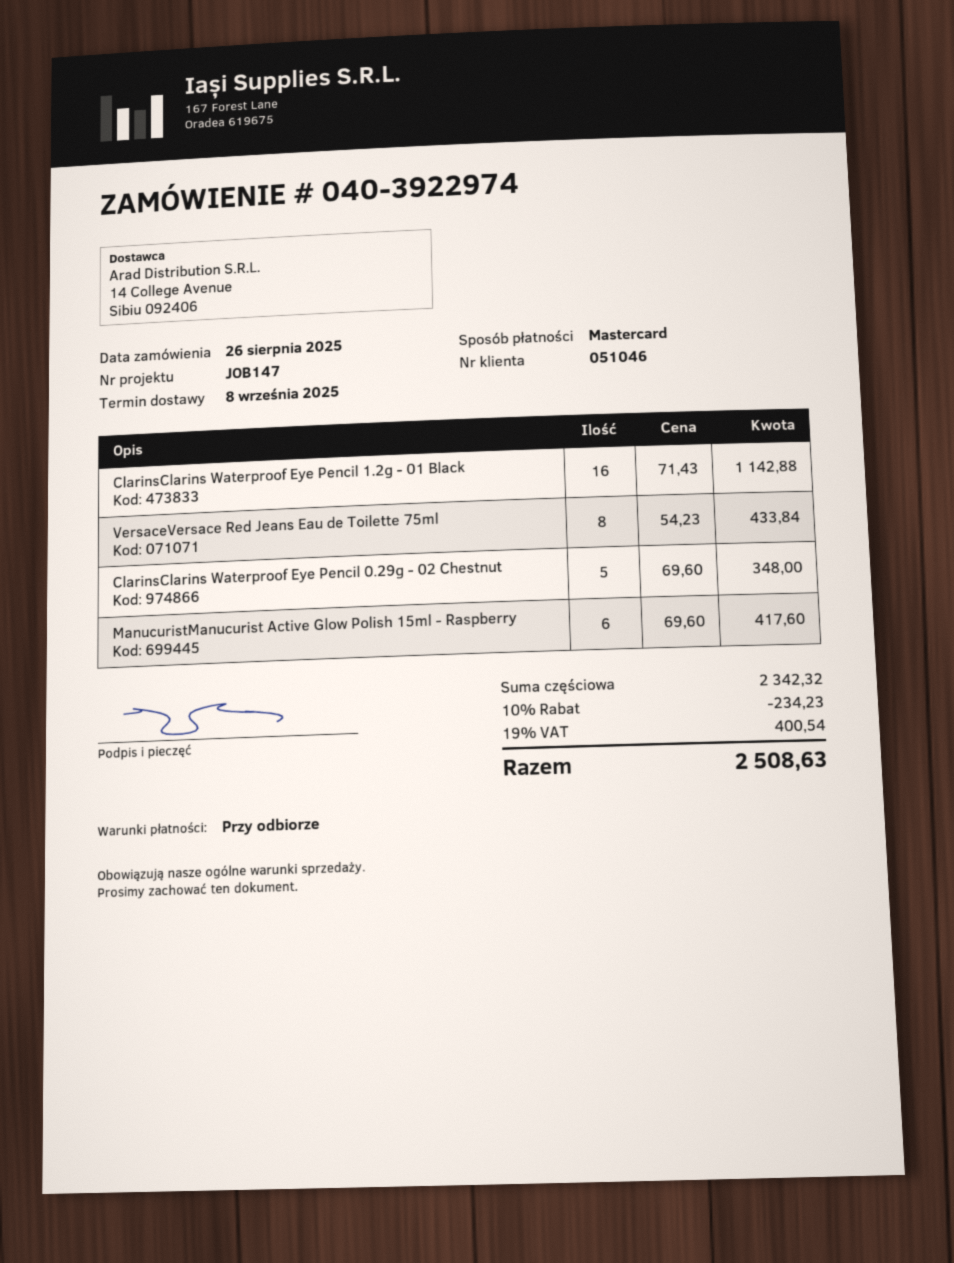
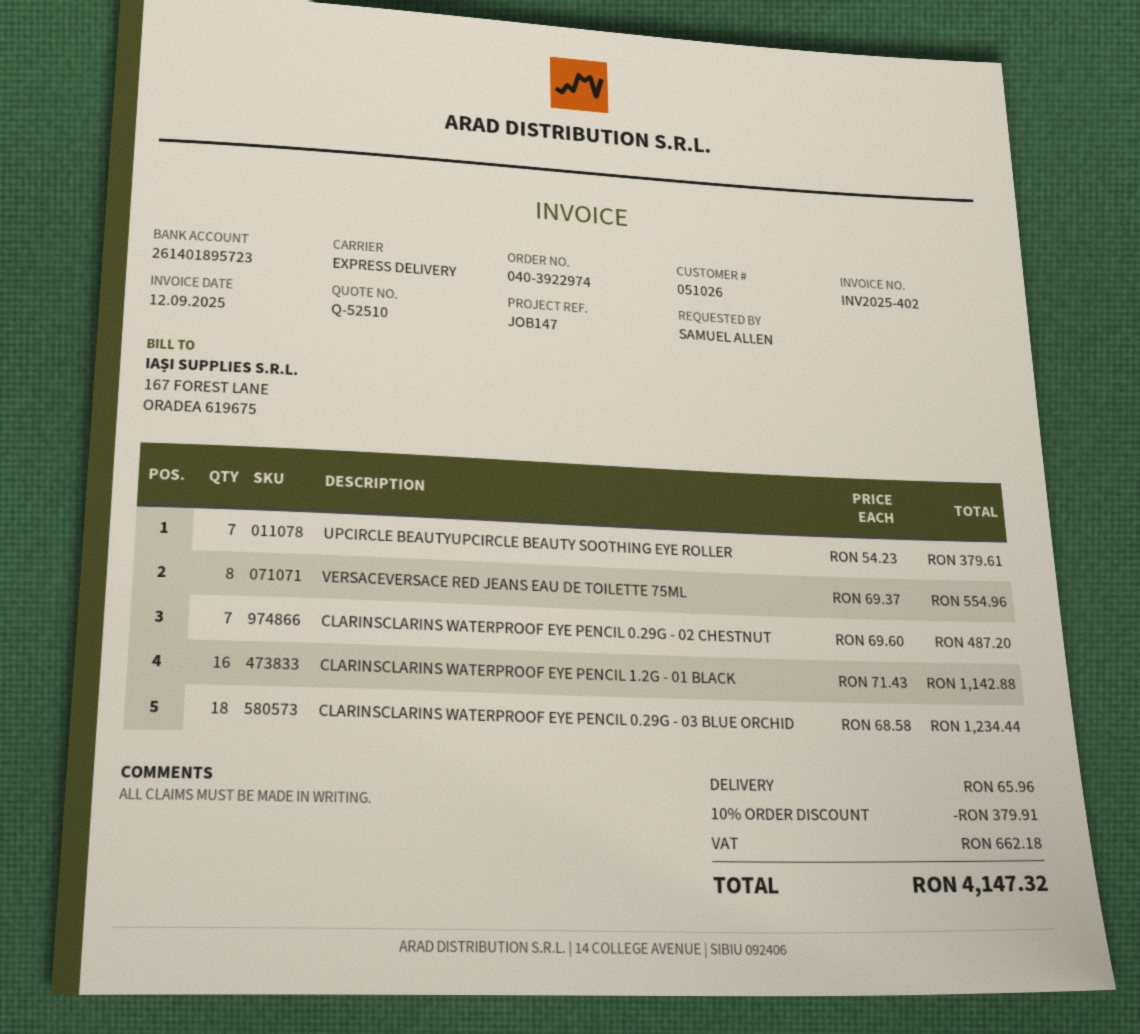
customer number: 051046 -> 051026
VersaceVersace Red Jeans Eau de Toilette 75ml: 8 x 54.23 = 433.84 -> 8 x 69.37 = 554.96
ClarinsClarins Waterproof Eye Pencil 0.29g - 02 Chestnut: 5 x 69.60 = 348.00 -> 7 x 69.60 = 487.20
ManucuristManucurist Active Glow Polish 15ml - Raspberry: 6 x 69.60 = 417.60 -> none
UPCIRCLE BEAUTYUPCIRCLE BEAUTY SOOTHING EYE ROLLER: none -> 7 x 54.23 = 379.61
CLARINSCLARINS WATERPROOF EYE PENCIL 0.29G - 03 BLUE ORCHID: none -> 18 x 68.58 = 1234.44
discount: 10% = 234.23 -> 10% = 379.91
shipping: none -> 65.96
tax: 400.54 -> 662.18
total: 2508.63 -> 4147.32

